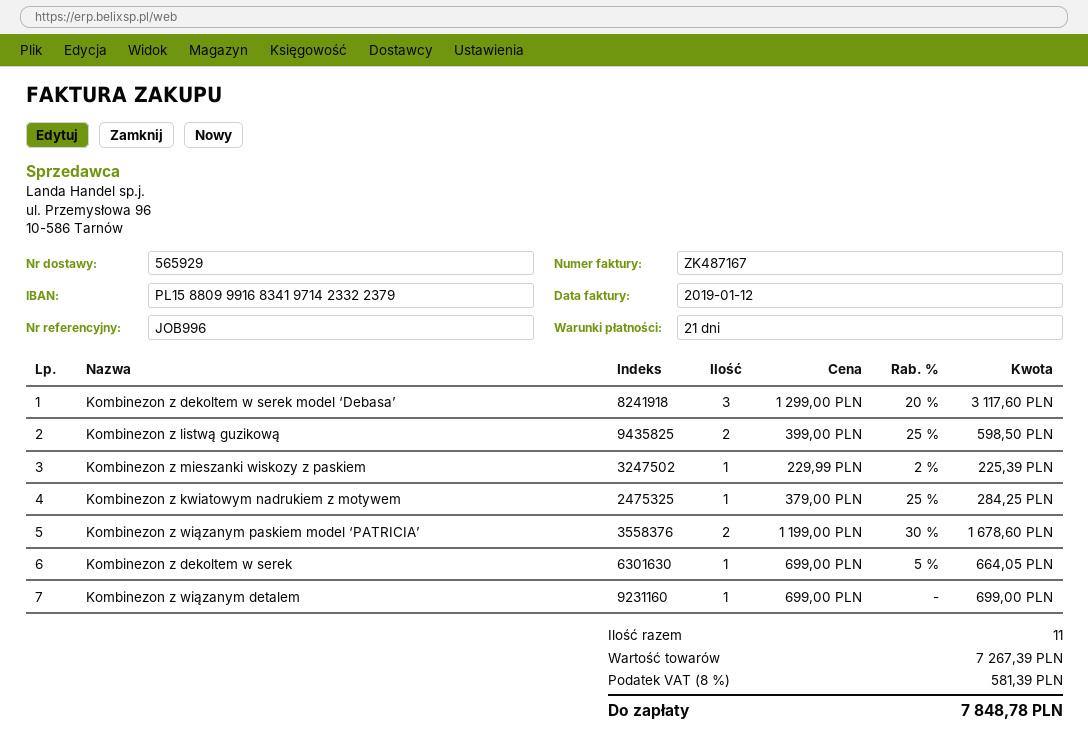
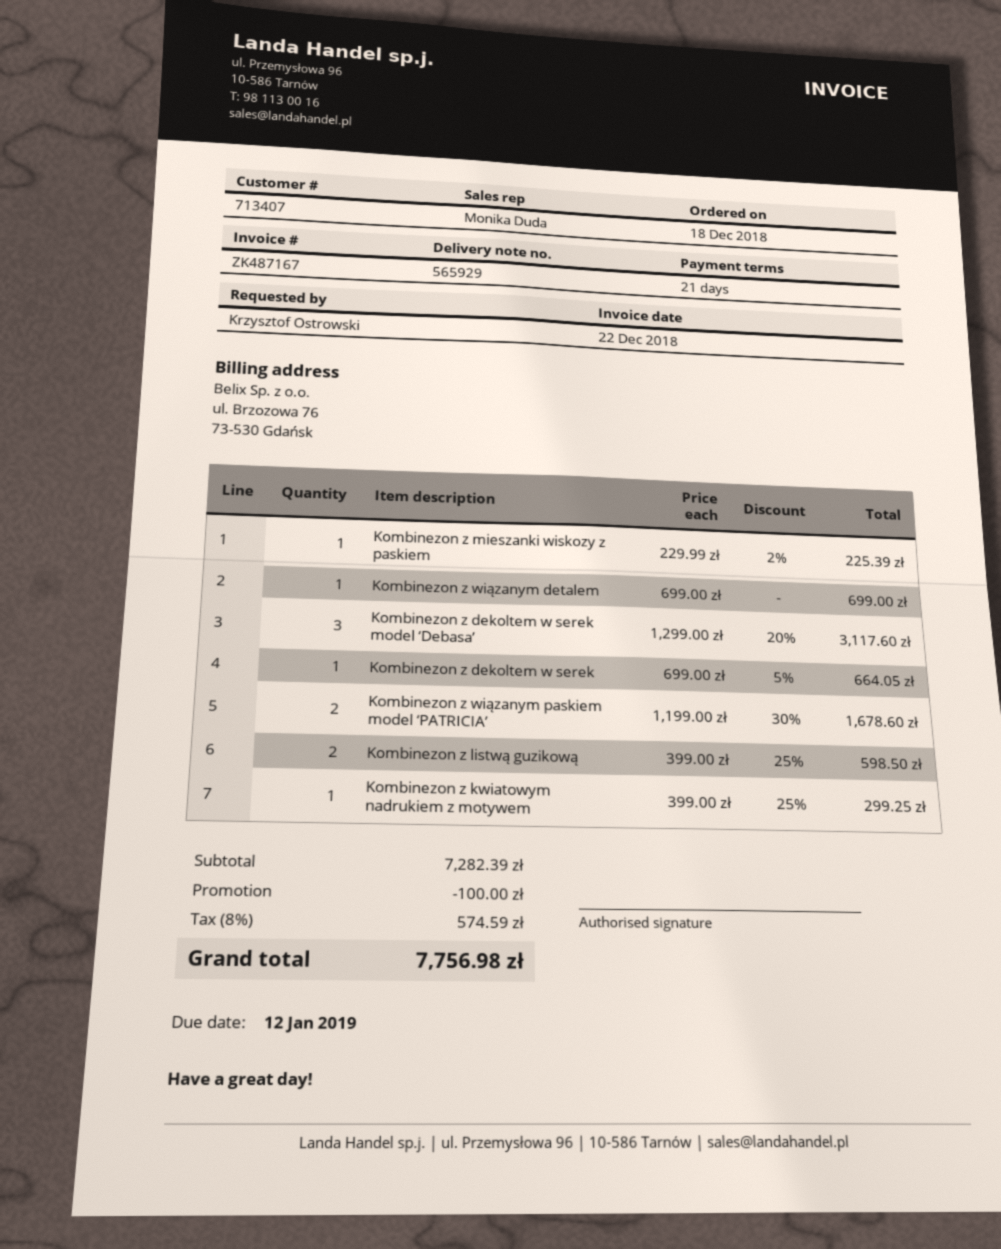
invoice date: 2019-01-12 -> 2018-12-22
Kombinezon z kwiatowym nadrukiem z motywem: 1 x 379.00 - 25% = 284.25 -> 1 x 399.00 - 25% = 299.25
subtotal: 7267.39 -> 7282.39
discount: none -> 100.00
tax: 8% = 581.39 -> 8% = 574.59
total: 7848.78 -> 7756.98

